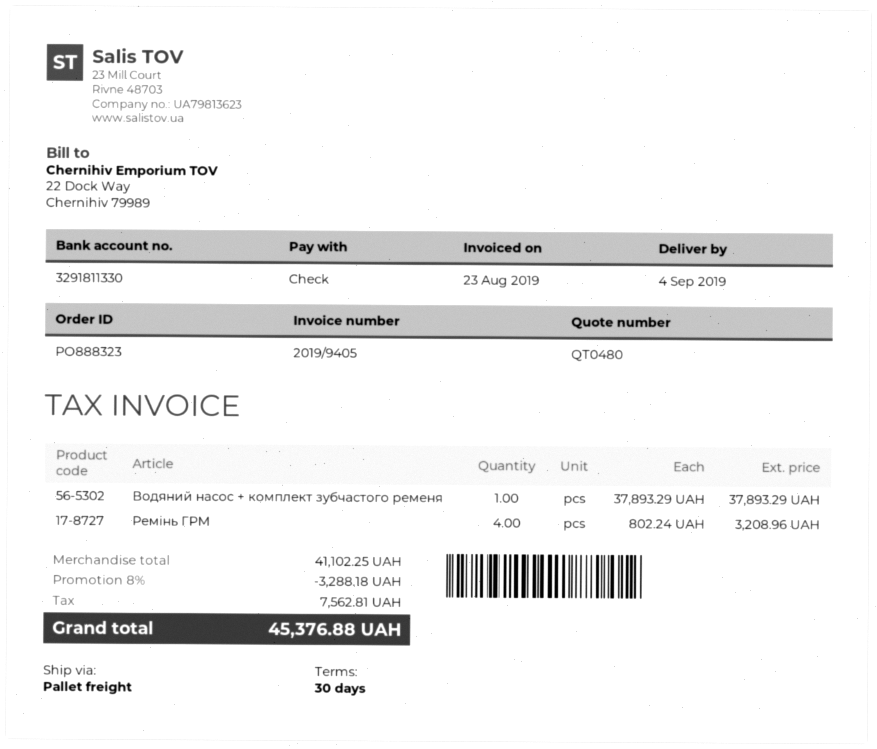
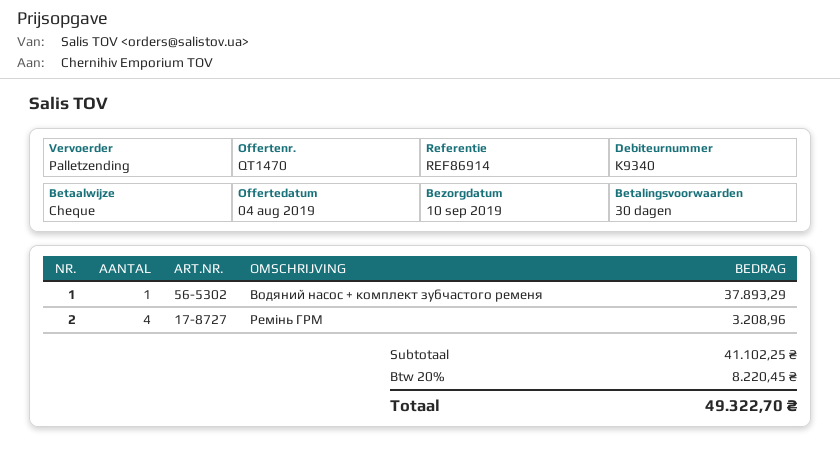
quote number: QT0480 -> QT1470
delivery date: 2019-09-04 -> 2019-09-10
discount: 8% = 3288.18 -> none
tax: 7562.81 -> 8220.45
total: 45376.88 -> 49322.70

